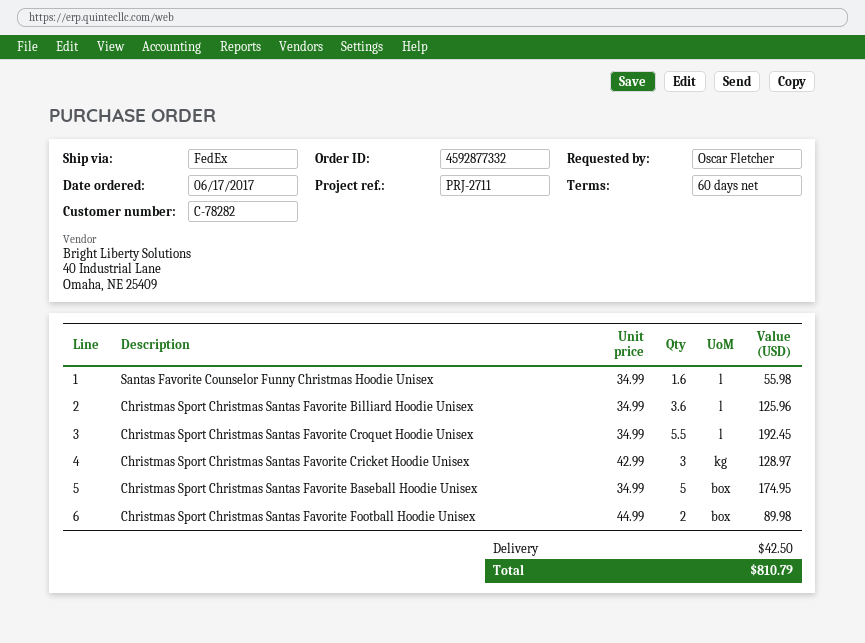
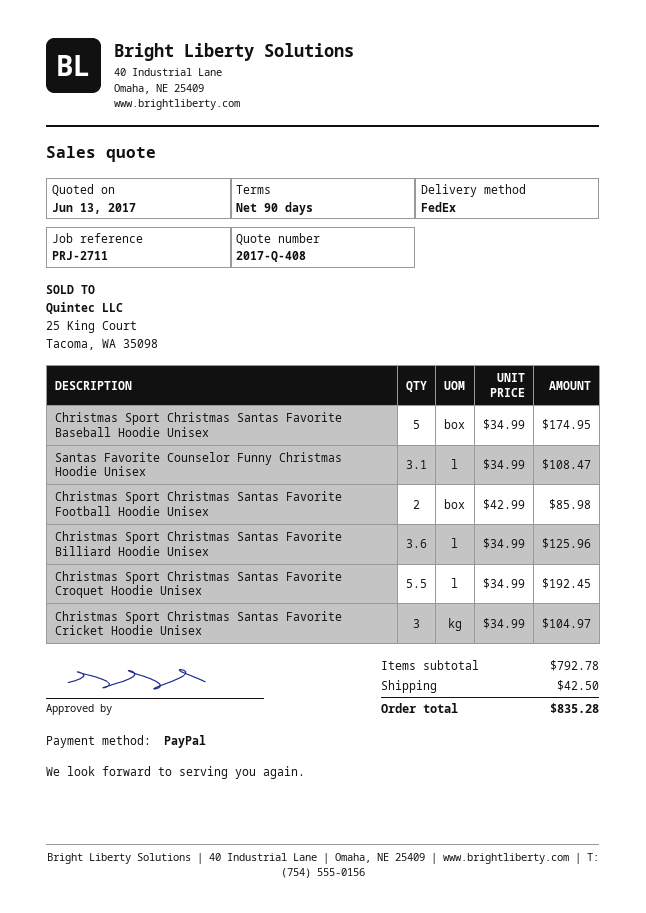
payment terms: 60 days -> 90 days
Santas Favorite Counselor Funny Christmas Hoodie Unisex: 1.6 x 34.99 = 55.98 -> 3.1 x 34.99 = 108.47
Christmas Sport Christmas Santas Favorite Cricket Hoodie Unisex: 3 x 42.99 = 128.97 -> 3 x 34.99 = 104.97
Christmas Sport Christmas Santas Favorite Football Hoodie Unisex: 2 x 44.99 = 89.98 -> 2 x 42.99 = 85.98
total: 810.79 -> 835.28

